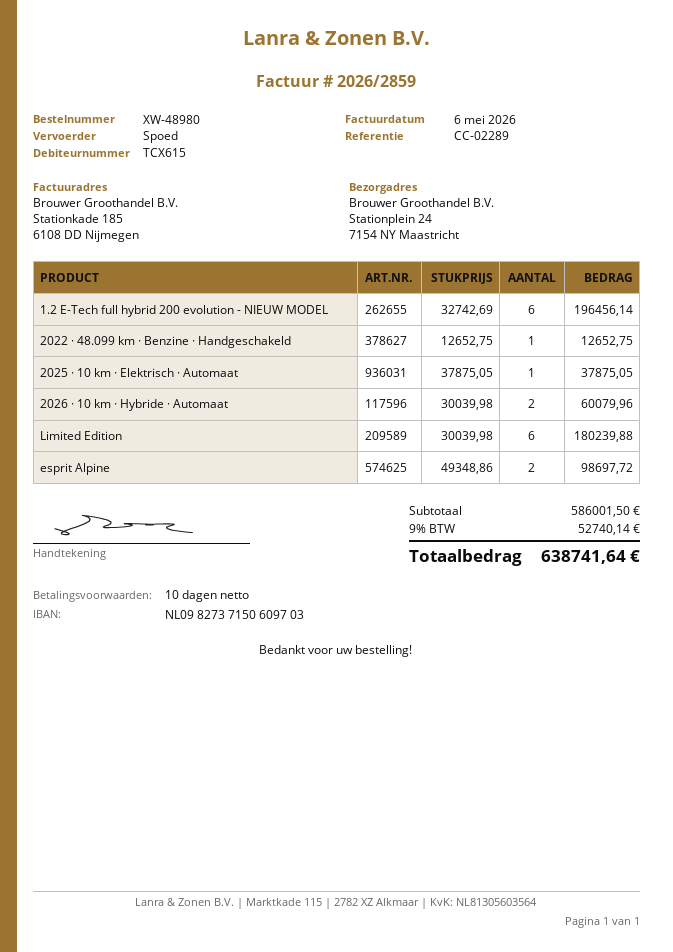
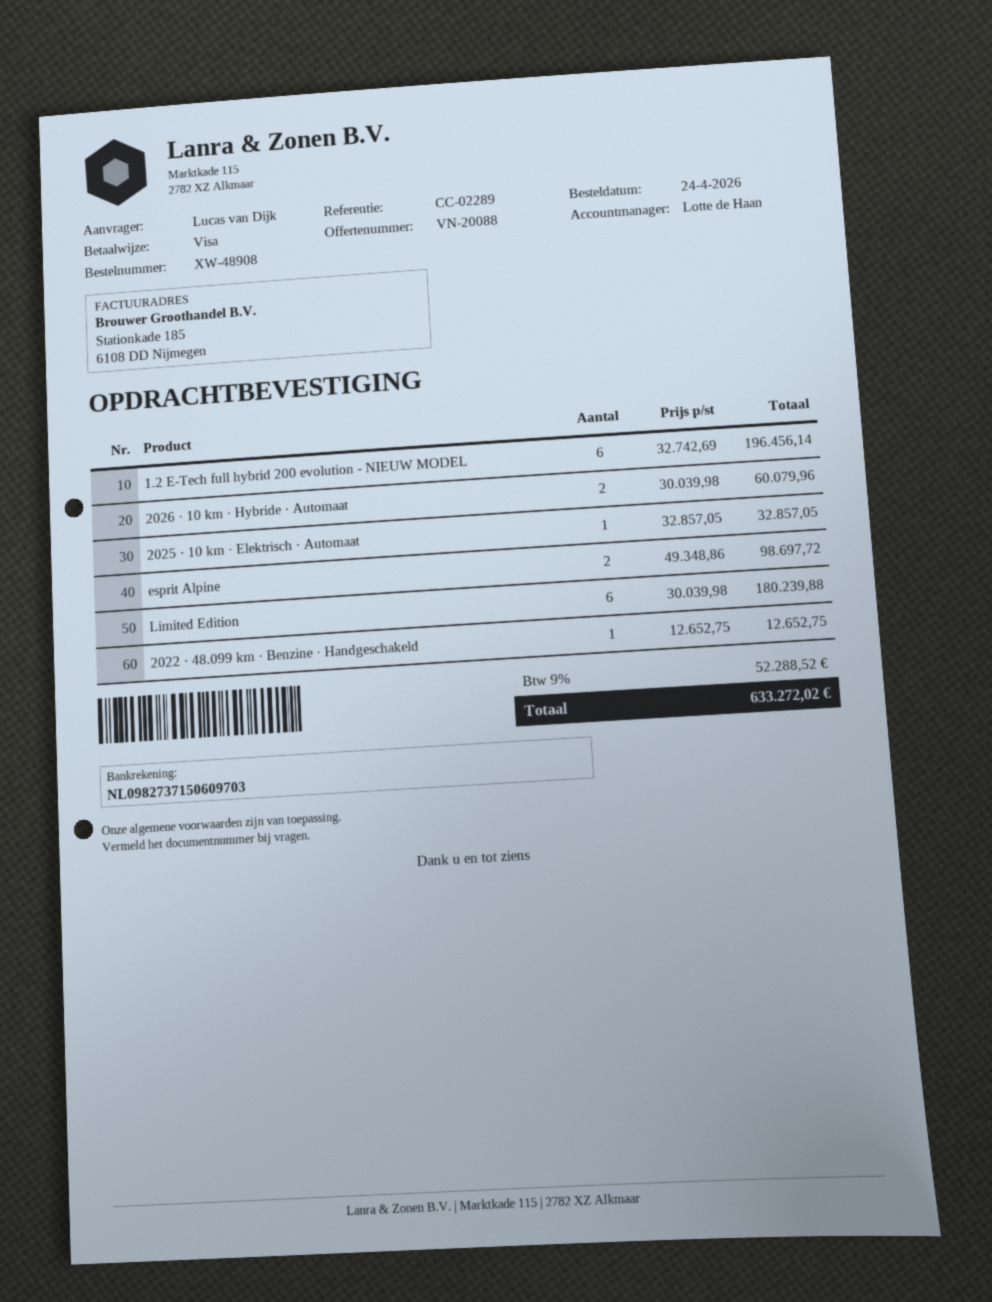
order number: XW-48980 -> XW-48908
2025 · 10 km · Elektrisch · Automaat: 1 x 37875.05 = 37875.05 -> 1 x 32857.05 = 32857.05
tax: 9% = 52740.14 -> 9% = 52288.52
total: 638741.64 -> 633272.02

